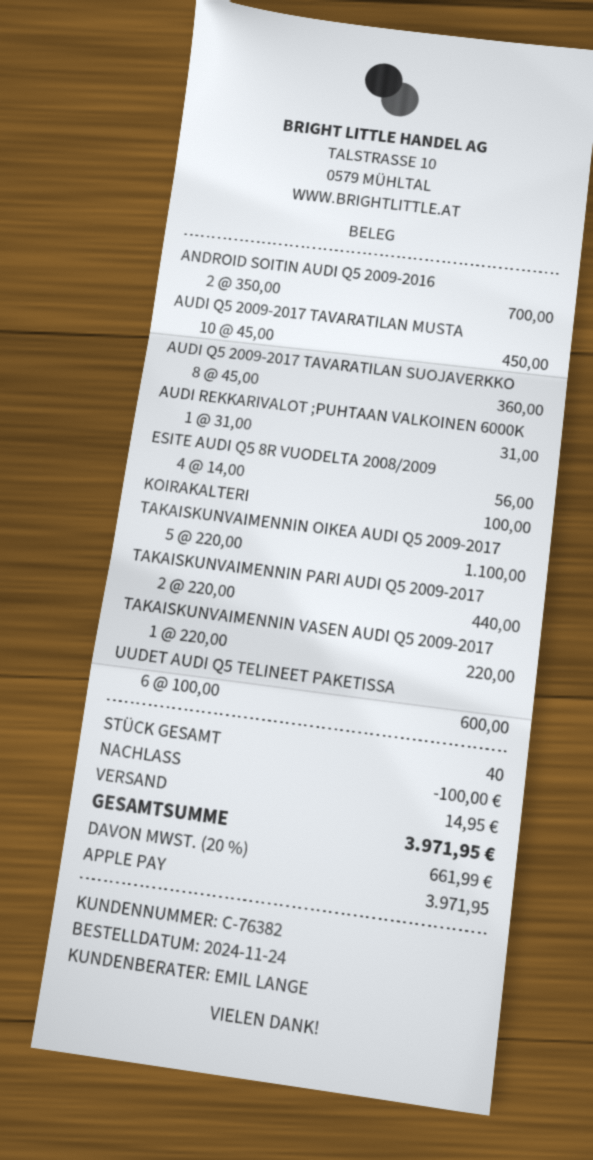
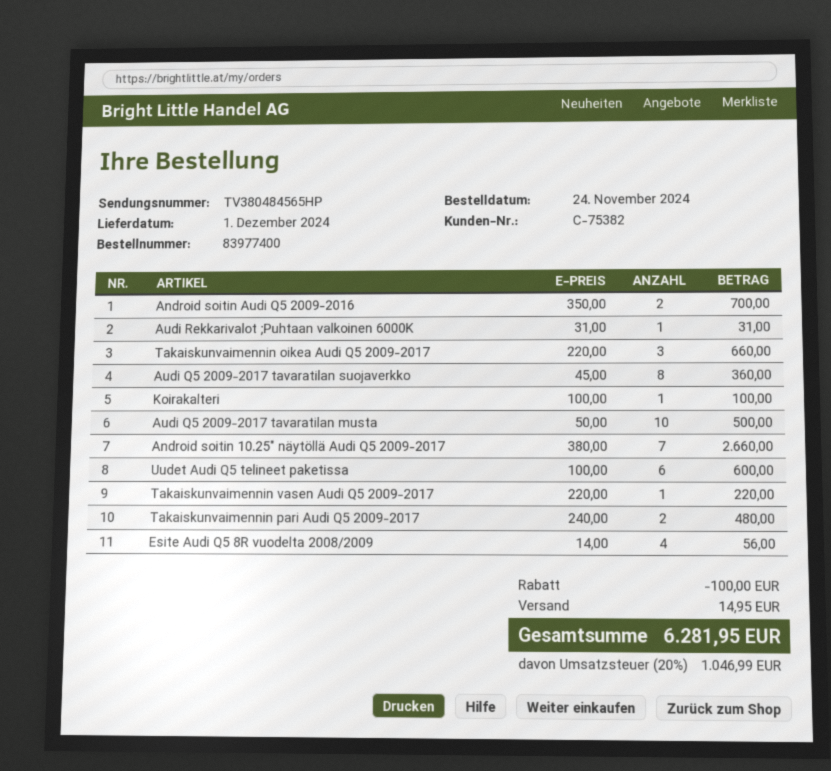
customer number: C-76382 -> C-75382
AUDI Q5 2009-2017 TAVARATILAN MUSTA: 10 x 45.00 = 450.00 -> 10 x 50.00 = 500.00
TAKAISKUNVAIMENNIN OIKEA AUDI Q5 2009-2017: 5 x 220.00 = 1100.00 -> 3 x 220.00 = 660.00
TAKAISKUNVAIMENNIN PARI AUDI Q5 2009-2017: 2 x 220.00 = 440.00 -> 2 x 240.00 = 480.00
Android soitin 10.25" näytöllä Audi Q5 2009-2017: none -> 7 x 380.00 = 2660.00
tax: 20% = 661.99 -> 20% = 1046.99
total: 3971.95 -> 6281.95

